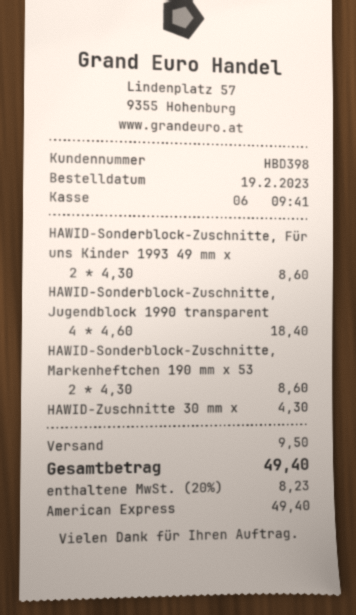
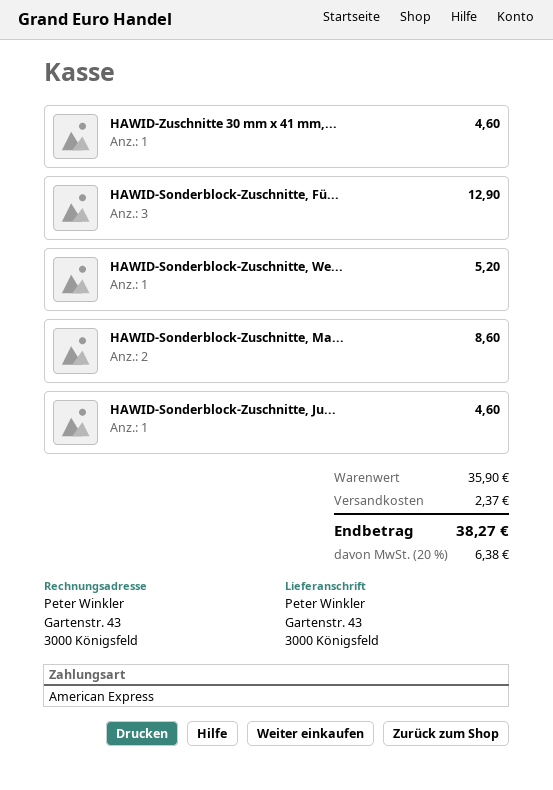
HAWID-Sonderblock-Zuschnitte, Für uns Kinder 1993 49 mm x: 2 for 8.60 -> 3 for 12.90
HAWID-Sonderblock-Zuschnitte, Jugendblock 1990 transparent: 4 for 18.40 -> 1 for 4.60
HAWID-Zuschnitte 30 mm x: 1 for 4.30 -> 1 for 4.60
HAWID-Sonderblock-Zuschnitte, We...: none -> 1 for 5.20
shipping: 9.50 -> 2.37
tax: 20% = 8.23 -> 20% = 6.38
total: 49.40 -> 38.27

